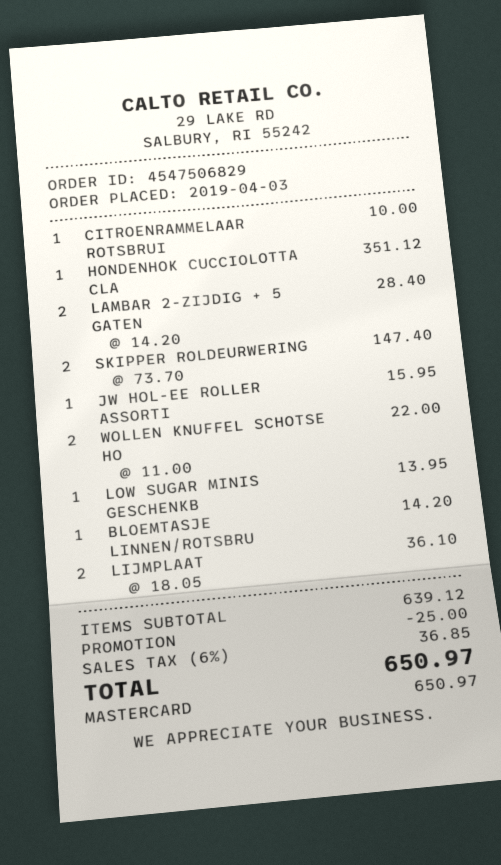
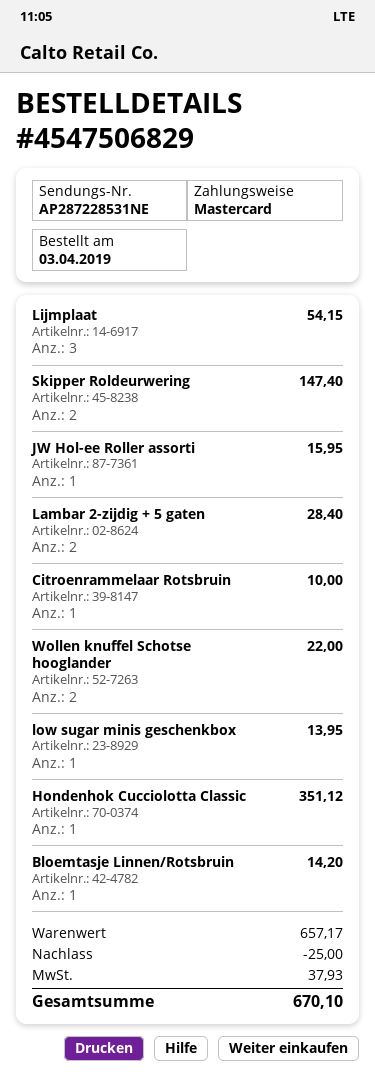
LIJMPLAAT: 2 for 36.10 -> 3 for 54.15
subtotal: 639.12 -> 657.17
tax: 36.85 -> 37.93
total: 650.97 -> 670.10

